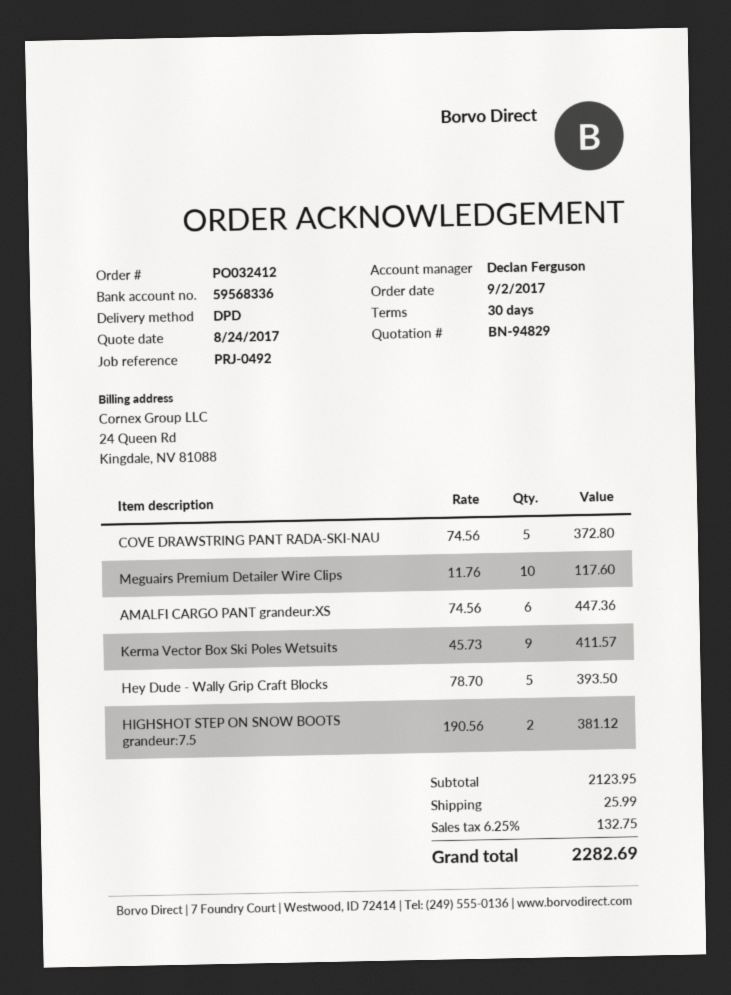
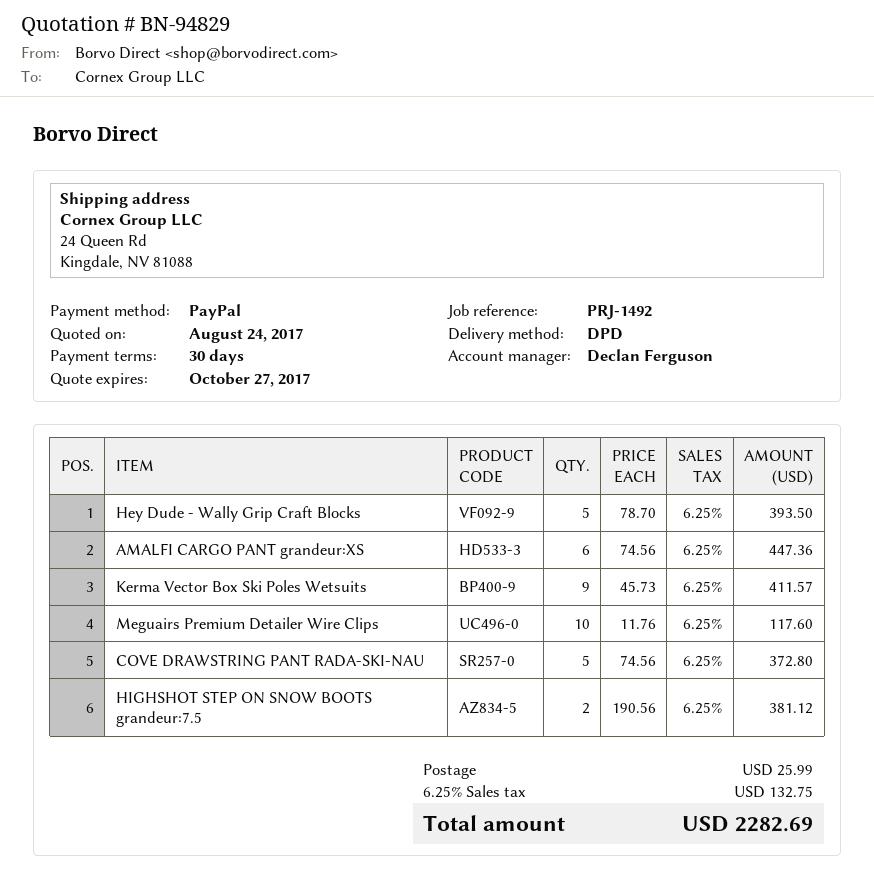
reference: PRJ-0492 -> PRJ-1492

